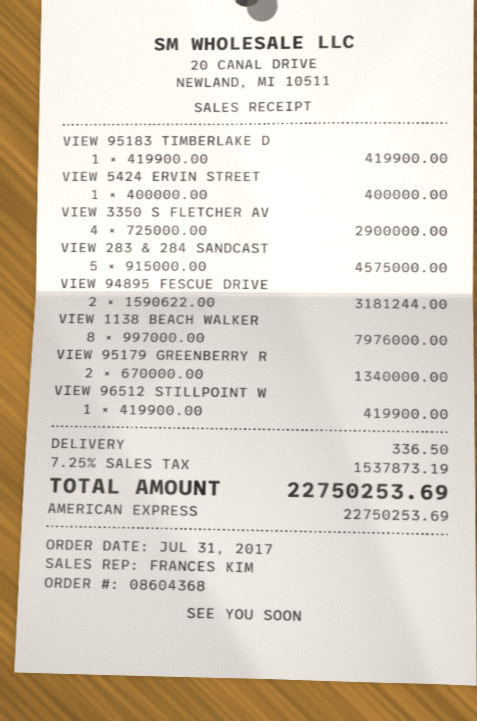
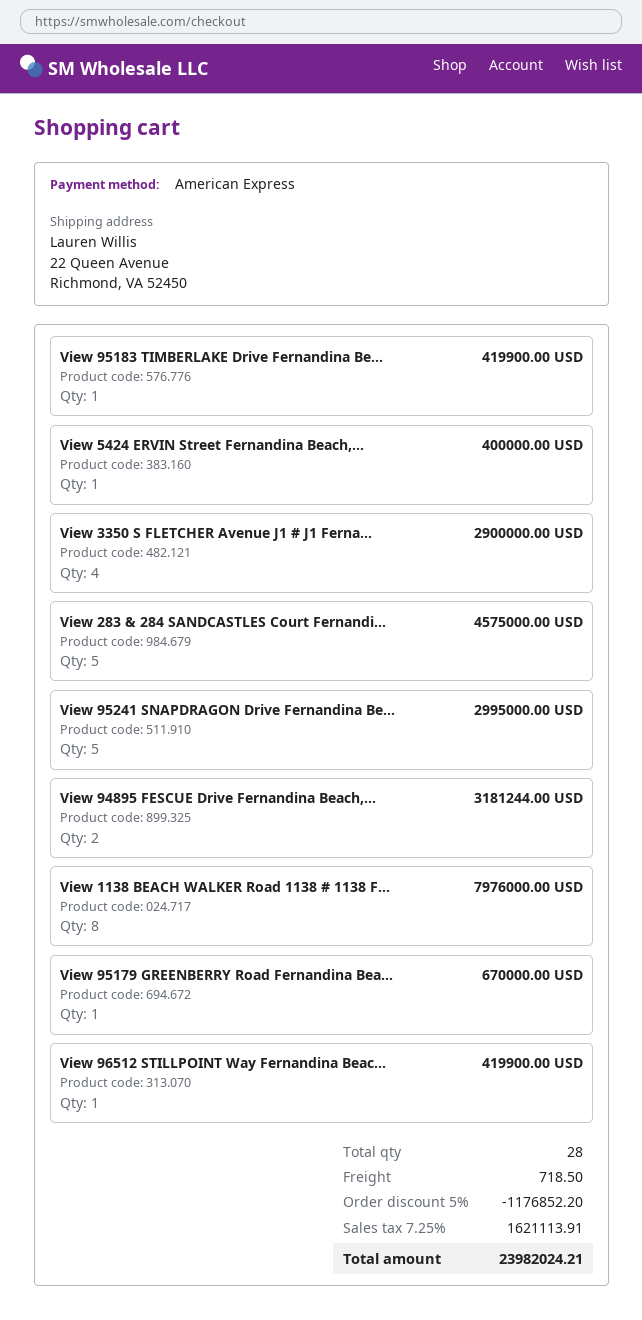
VIEW 95179 GREENBERRY R: 2 for 1340000.00 -> 1 for 670000.00
View 95241 SNAPDRAGON Drive Fernandina Be...: none -> 5 for 2995000.00
discount: none -> 5% = 1176852.20
shipping: 336.50 -> 718.50
tax: 7.25% = 1537873.19 -> 7.25% = 1621113.91
total: 22750253.69 -> 23982024.21

